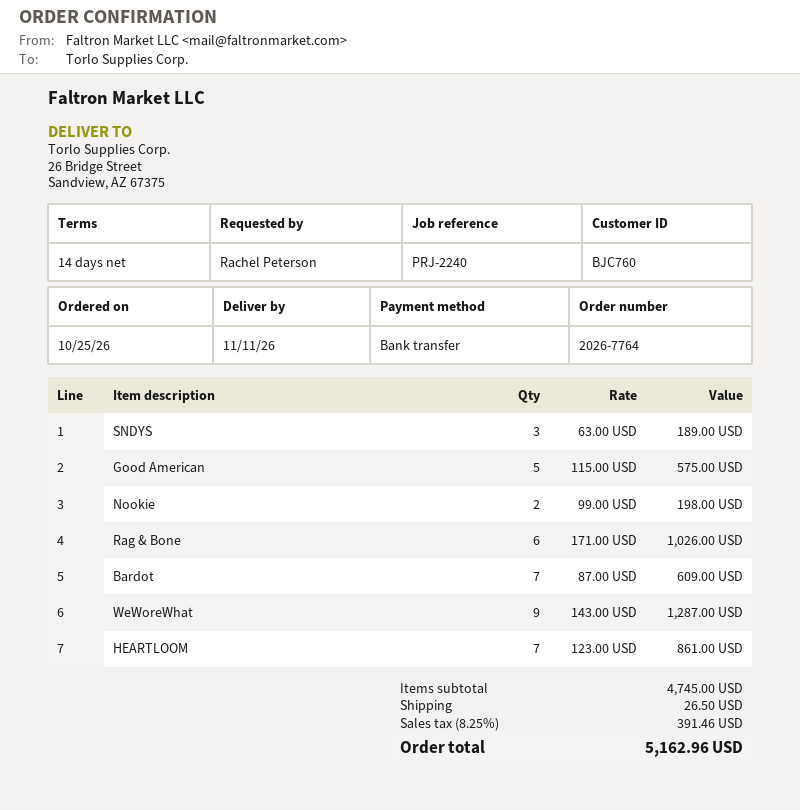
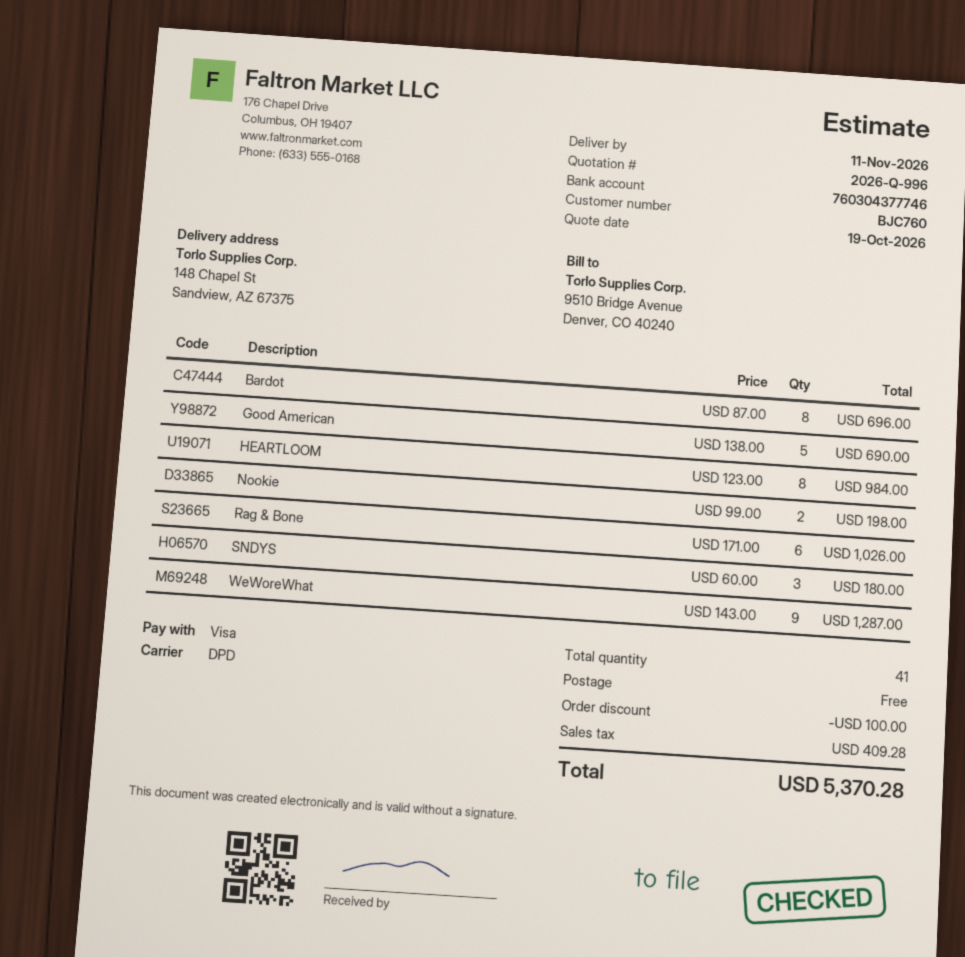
payment method: bank transfer -> Visa
ship to: 26 Bridge Street, Sandview, AZ 67375 -> 148 Chapel St, Sandview, AZ 67375
SNDYS: 3 x 63.00 = 189.00 -> 3 x 60.00 = 180.00
Good American: 5 x 115.00 = 575.00 -> 5 x 138.00 = 690.00
Bardot: 7 x 87.00 = 609.00 -> 8 x 87.00 = 696.00
HEARTLOOM: 7 x 123.00 = 861.00 -> 8 x 123.00 = 984.00
discount: none -> 100.00
shipping: 26.50 -> 0.00
tax: 391.46 -> 409.28
total: 5162.96 -> 5370.28

